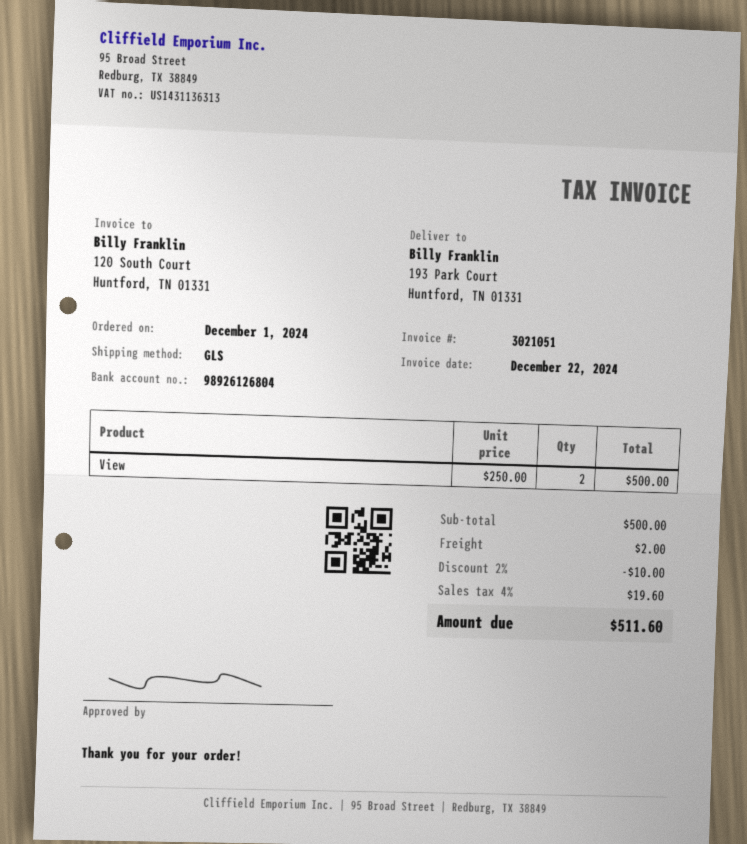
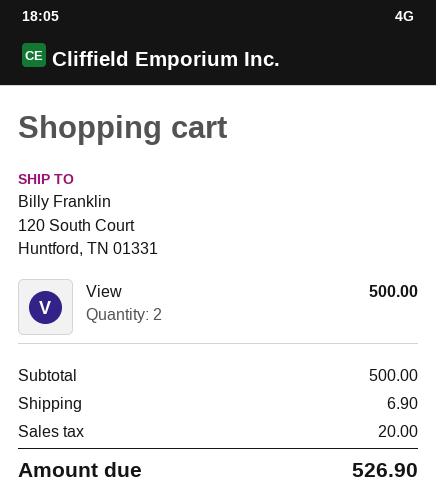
ship to: 193 Park Court, Huntford, TN 01331 -> 120 South Court, Huntford, TN 01331
discount: 2% = 10.00 -> none
shipping: 2.00 -> 6.90
tax: 19.60 -> 20.00
total: 511.60 -> 526.90

